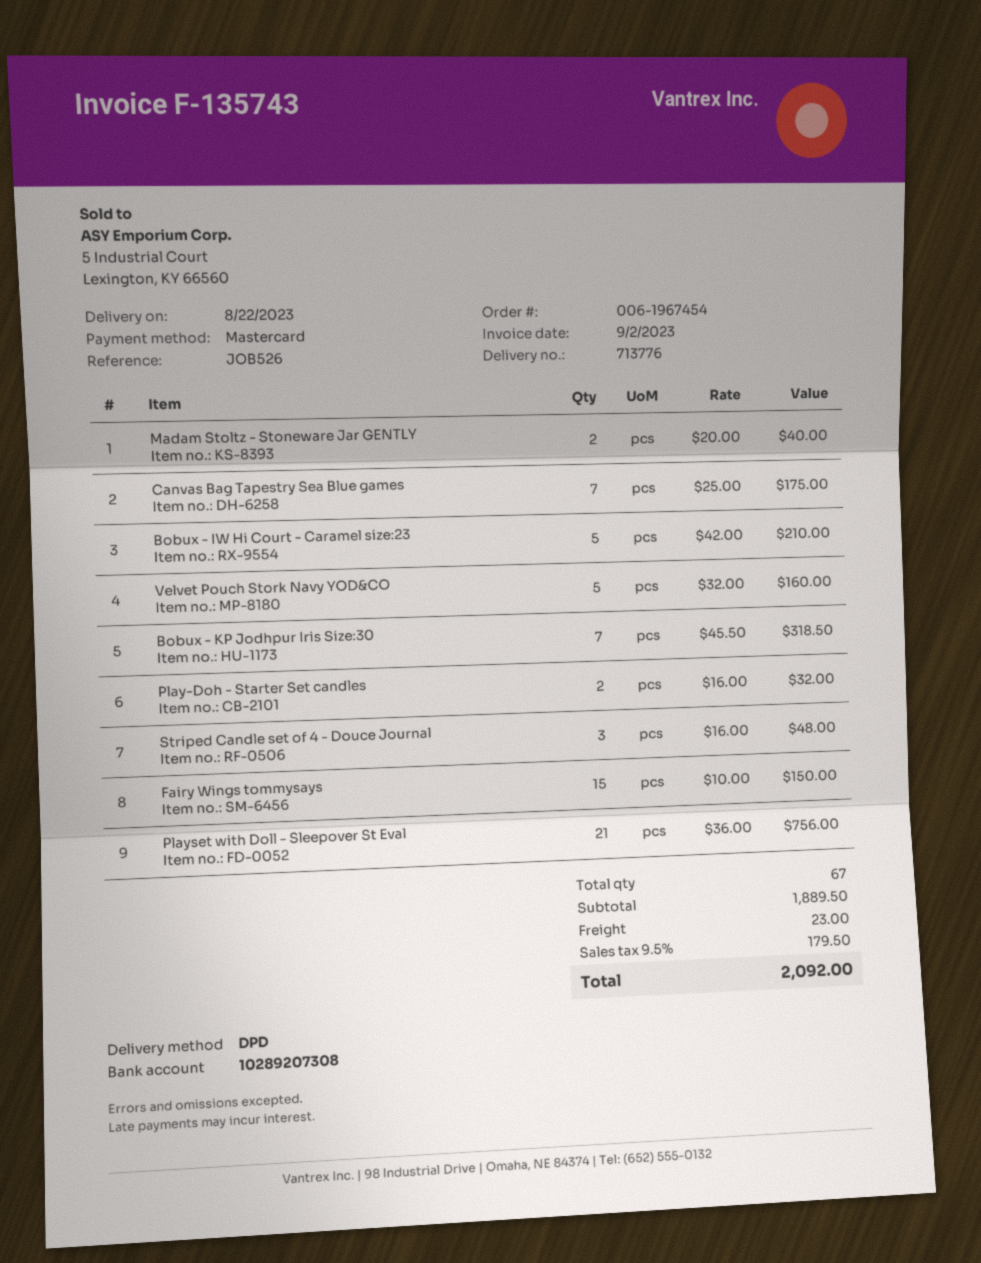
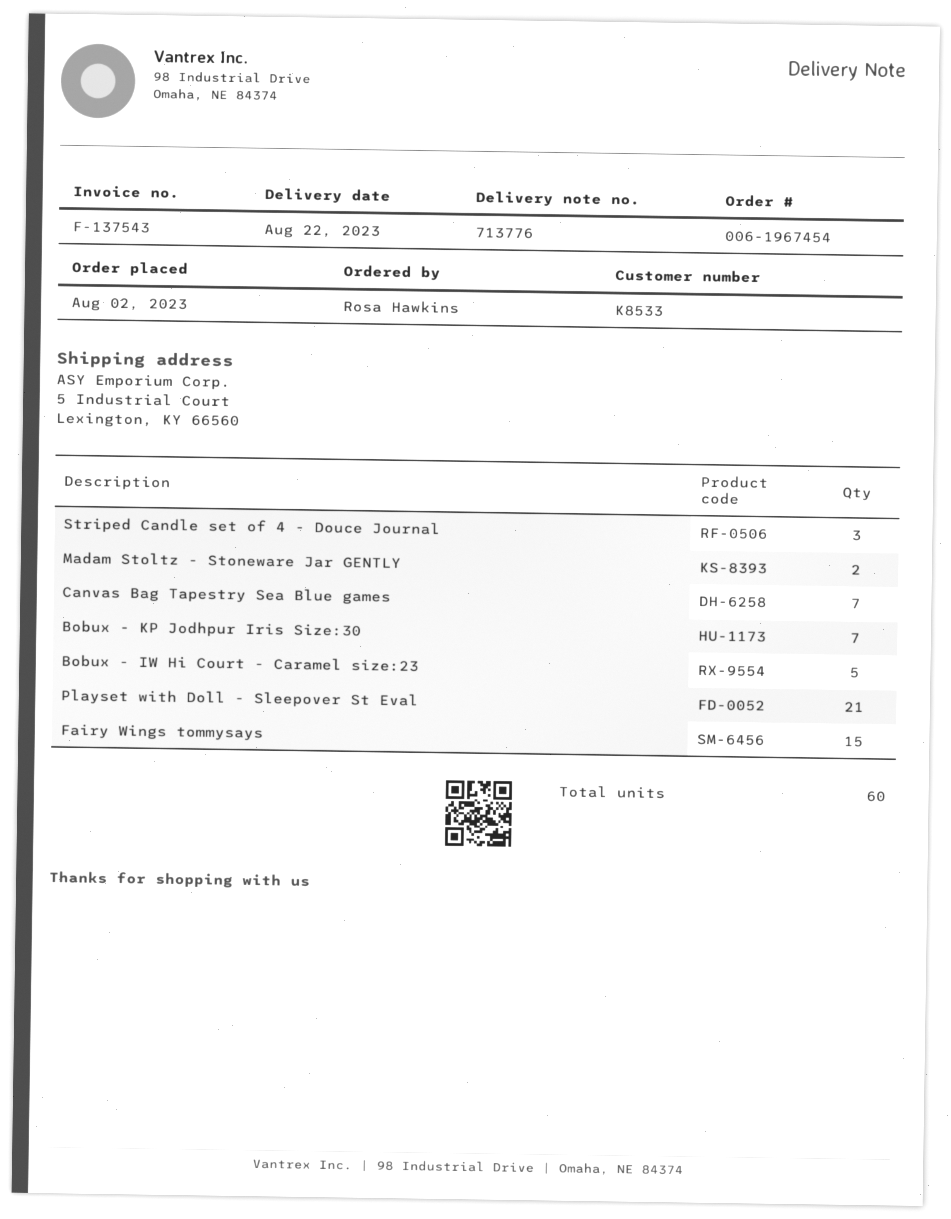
invoice number: F-135743 -> F-137543
Velvet Pouch Stork Navy YOD&CO: 5 -> none
Play-Doh - Starter Set candles: 2 -> none
total quantity: 67 -> 60

